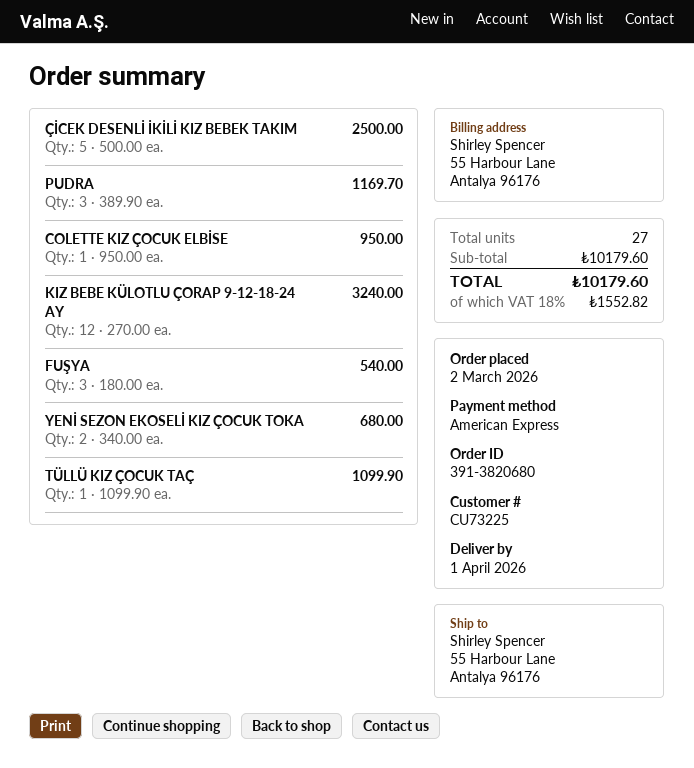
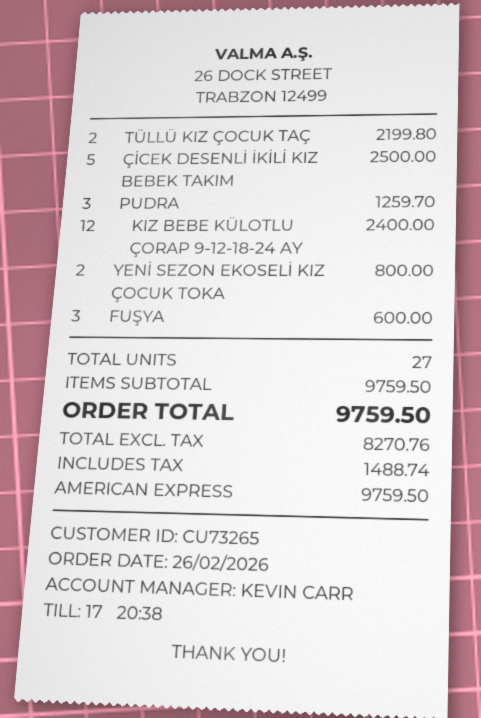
order date: 2026-03-02 -> 2026-02-26
customer number: CU73225 -> CU73265
PUDRA: 3 for 1169.70 -> 3 for 1259.70
COLETTE KIZ ÇOCUK ELBİSE: 1 for 950.00 -> none
KIZ BEBE KÜLOTLU ÇORAP 9-12-18-24 AY: 12 for 3240.00 -> 12 for 2400.00
FUŞYA: 3 for 540.00 -> 3 for 600.00
YENİ SEZON EKOSELİ KIZ ÇOCUK TOKA: 2 for 680.00 -> 2 for 800.00
TÜLLÜ KIZ ÇOCUK TAÇ: 1 for 1099.90 -> 2 for 2199.80
subtotal: 10179.60 -> 9759.50
tax: 1552.82 -> 1488.74
total: 10179.60 -> 9759.50

